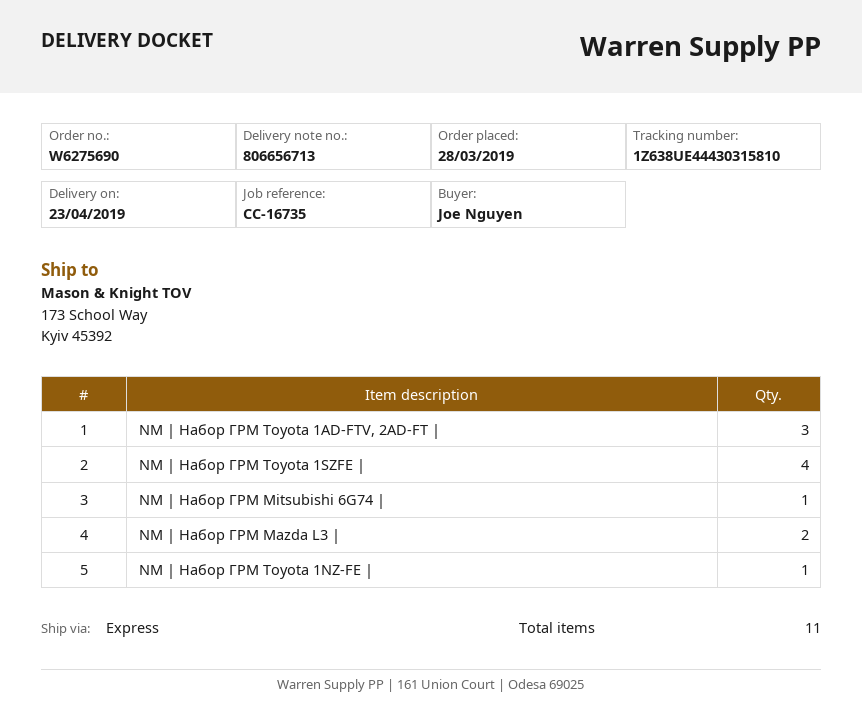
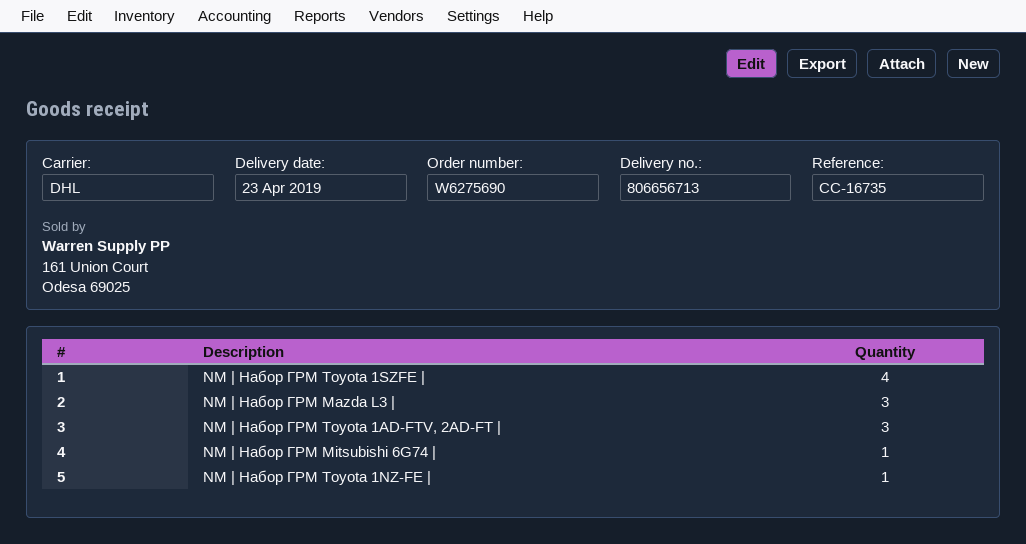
shipping method: express -> DHL
NM | Набор ГРМ Mazda L3 |: 2 -> 3

